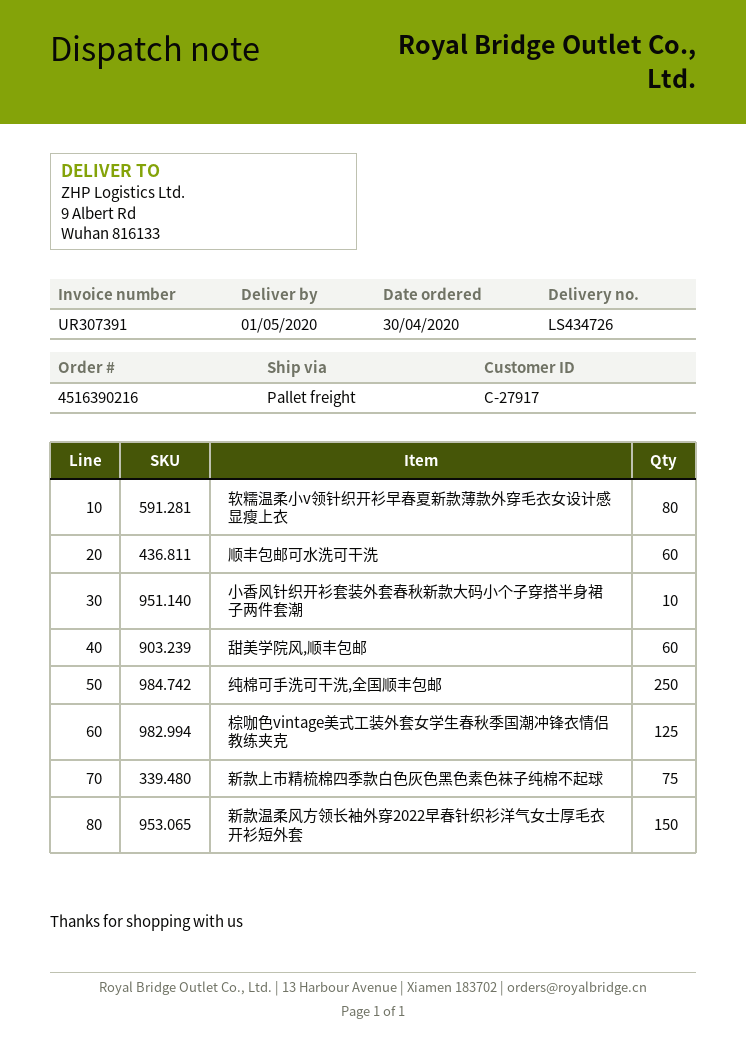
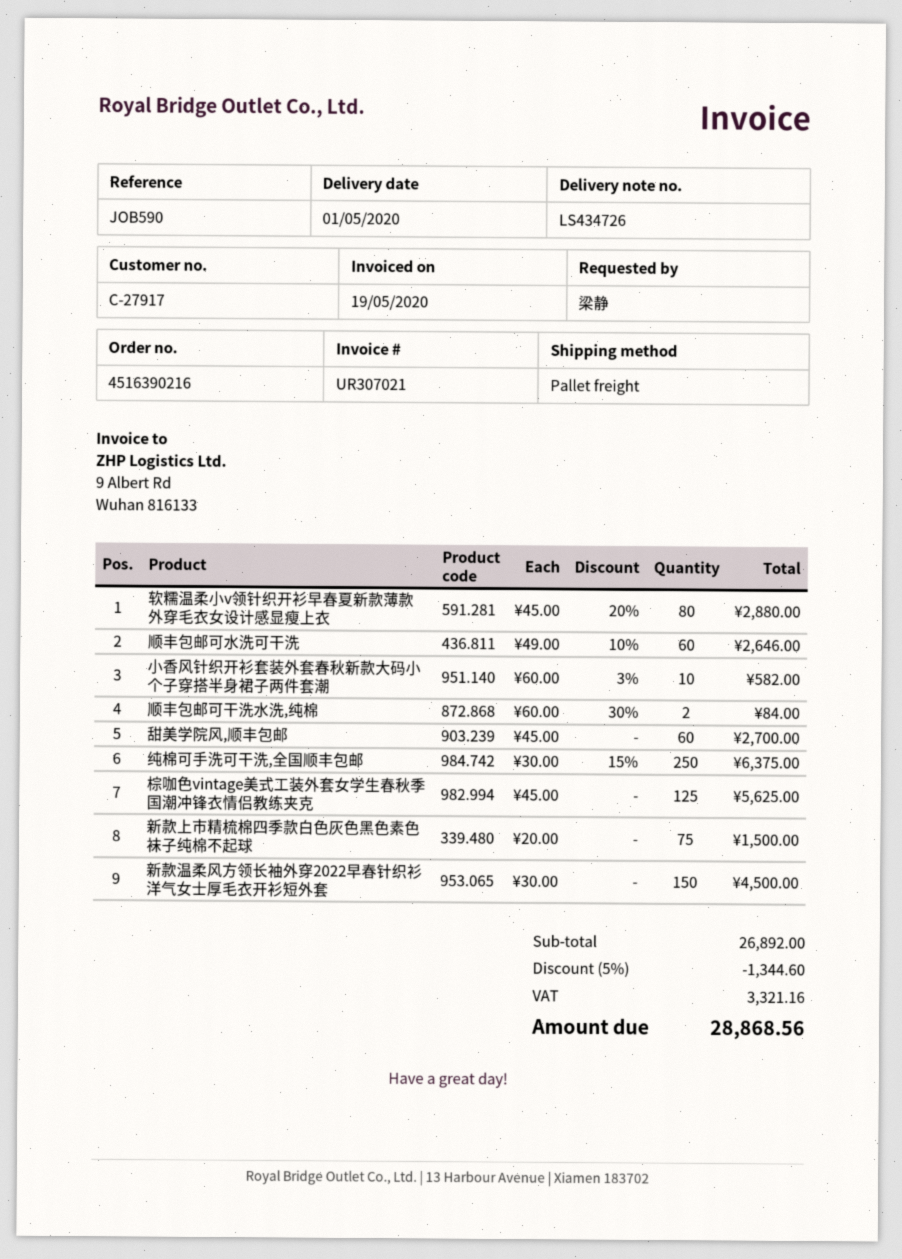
invoice number: UR307391 -> UR307021
顺丰包邮可干洗水洗,纯棉: none -> 2

